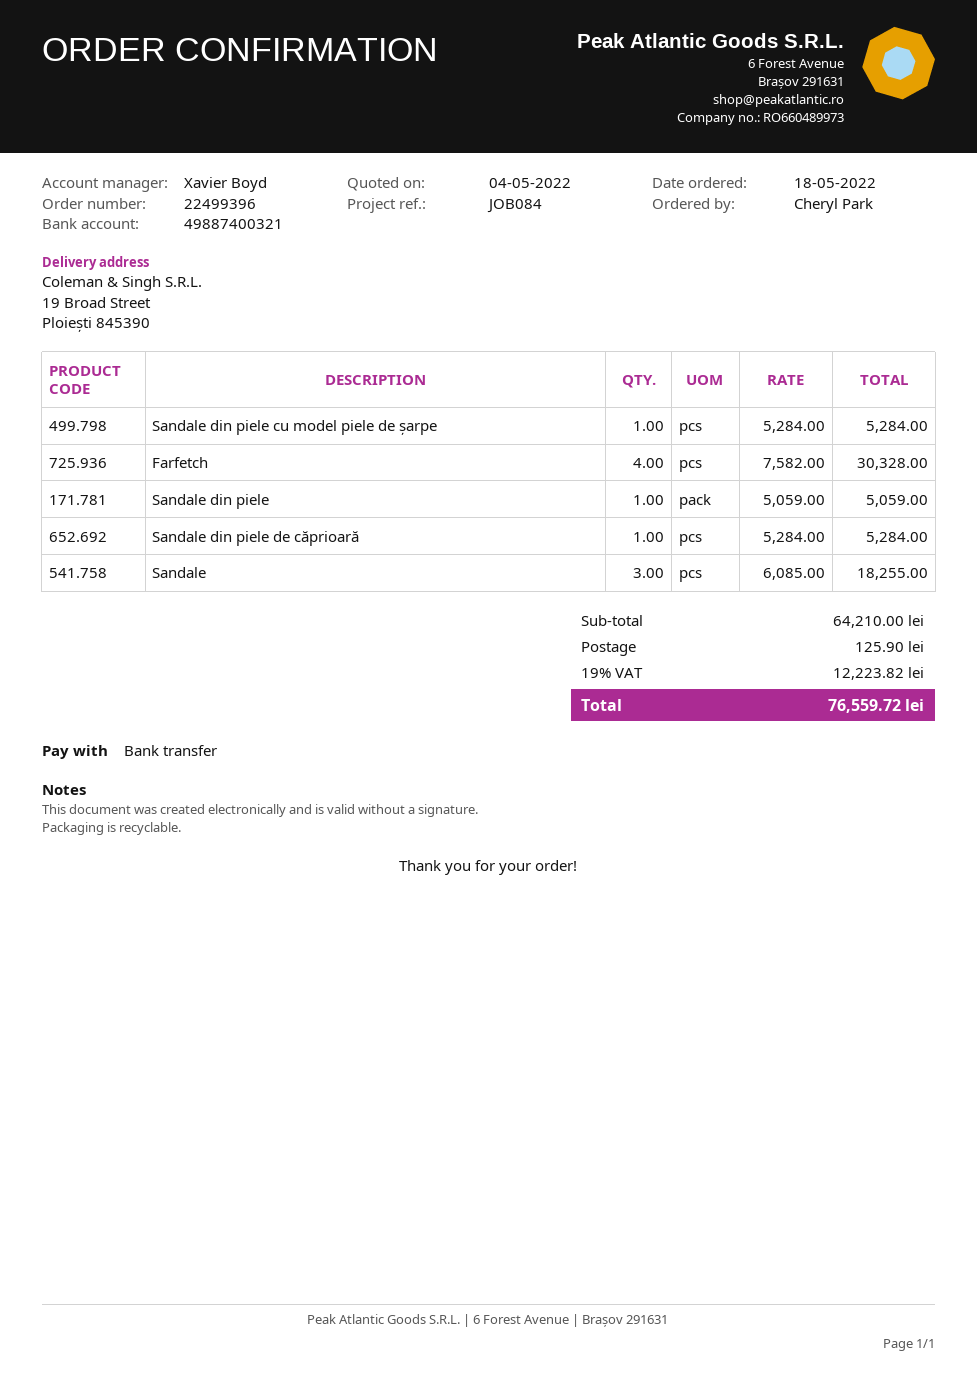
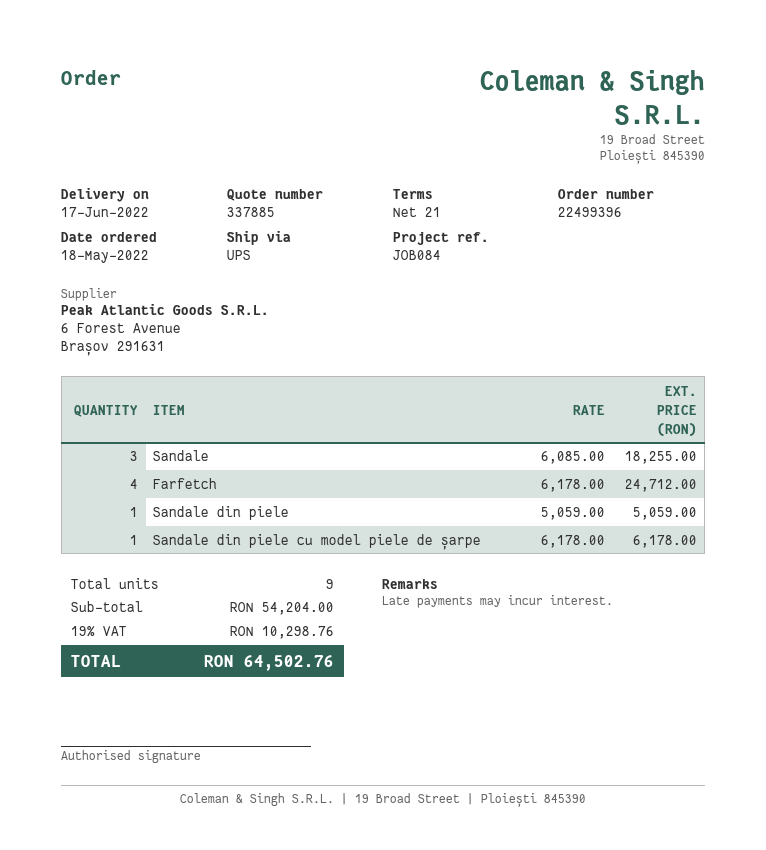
Sandale din piele cu model piele de șarpe: 1 x 5284.00 = 5284.00 -> 1 x 6178.00 = 6178.00
Farfetch: 4 x 7582.00 = 30328.00 -> 4 x 6178.00 = 24712.00
Sandale din piele de căprioară: 1 x 5284.00 = 5284.00 -> none
subtotal: 64210.00 -> 54204.00
shipping: 125.90 -> none
tax: 19% = 12223.82 -> 19% = 10298.76
total: 76559.72 -> 64502.76

